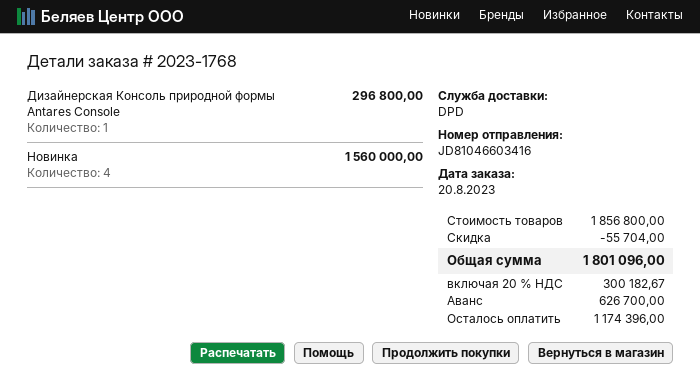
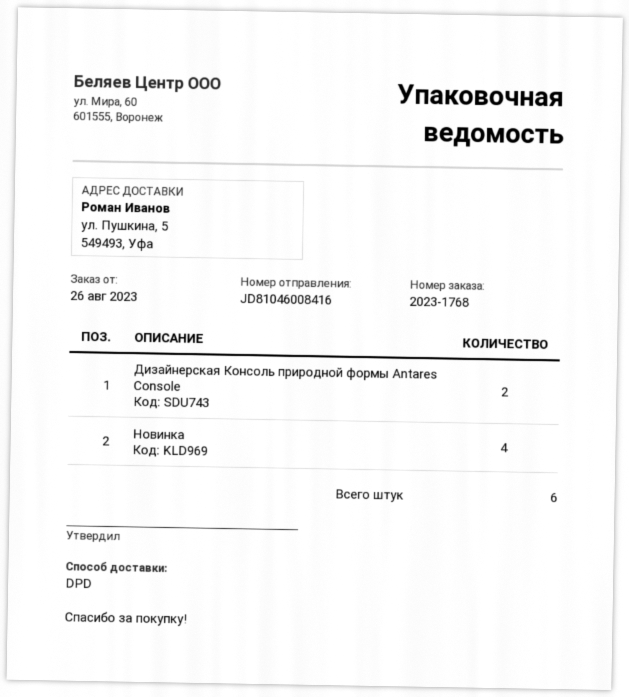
order date: 2023-08-20 -> 2023-08-26
tracking number: JD81046603416 -> JD81046008416
Дизайнерская Консоль природной формы Antares Console: 1 -> 2

